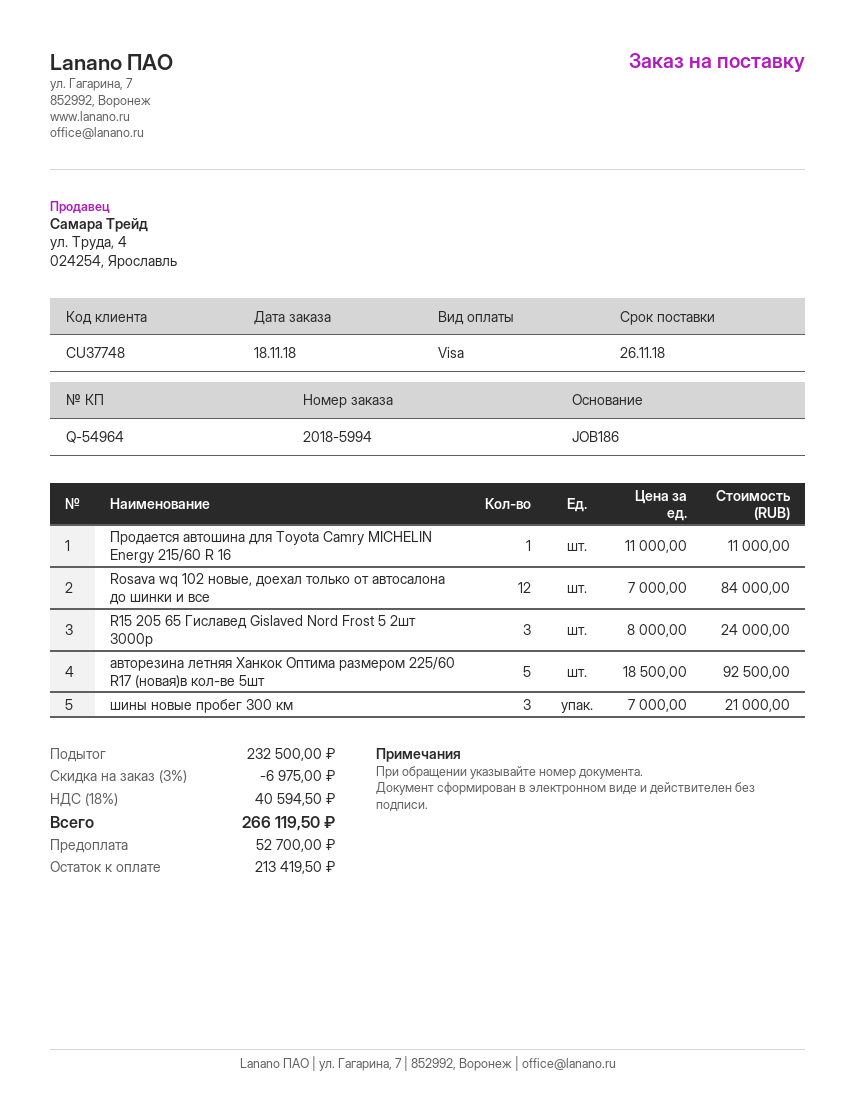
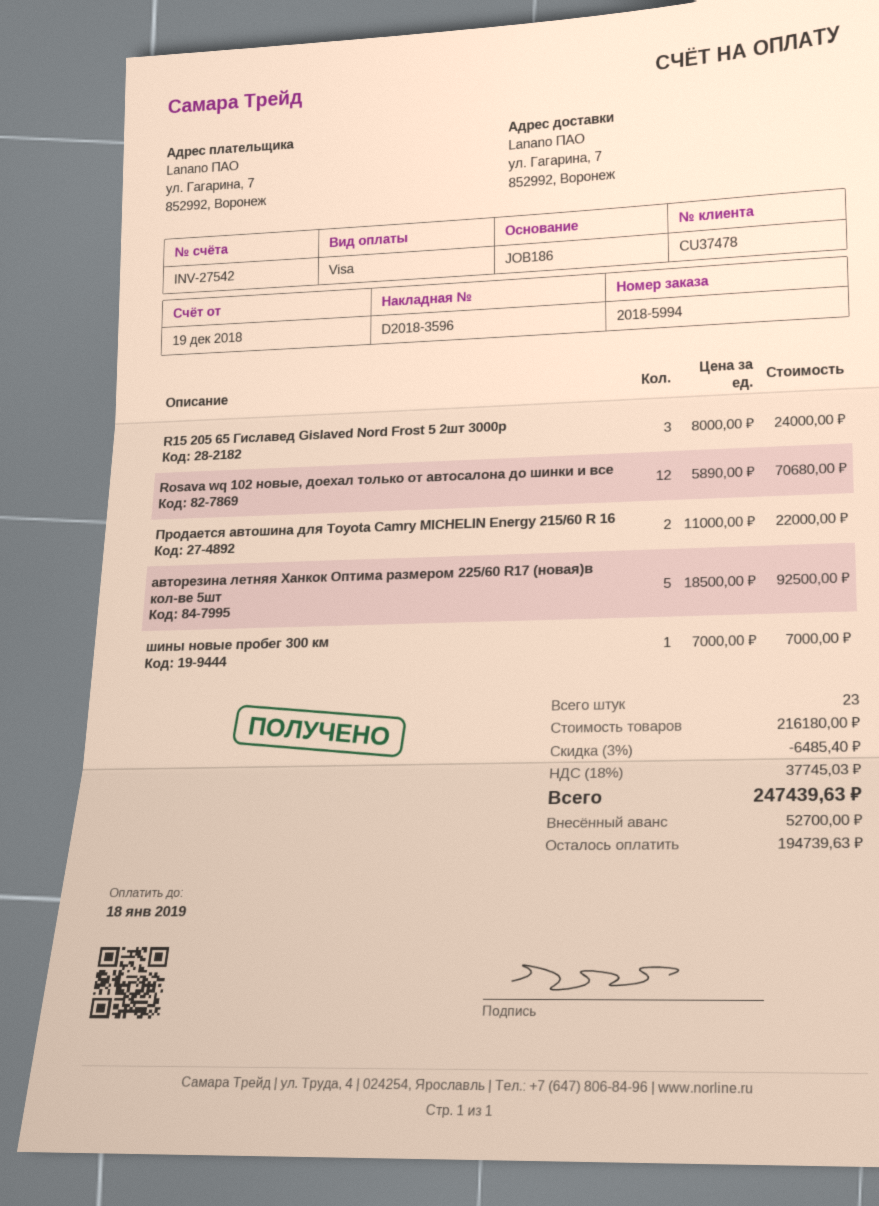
customer number: CU37748 -> CU37478
Продается автошина для Toyota Camry MICHELIN Energy 215/60 R 16: 1 x 11000.00 = 11000.00 -> 2 x 11000.00 = 22000.00
Rosava wq 102 новые, доехал только от автосалона до шинки и все: 12 x 7000.00 = 84000.00 -> 12 x 5890.00 = 70680.00
шины новые пробег 300 км: 3 x 7000.00 = 21000.00 -> 1 x 7000.00 = 7000.00
subtotal: 232500.00 -> 216180.00
discount: 3% = 6975.00 -> 3% = 6485.40
tax: 18% = 40594.50 -> 18% = 37745.03
total: 266119.50 -> 247439.63
balance: 213419.50 -> 194739.63

